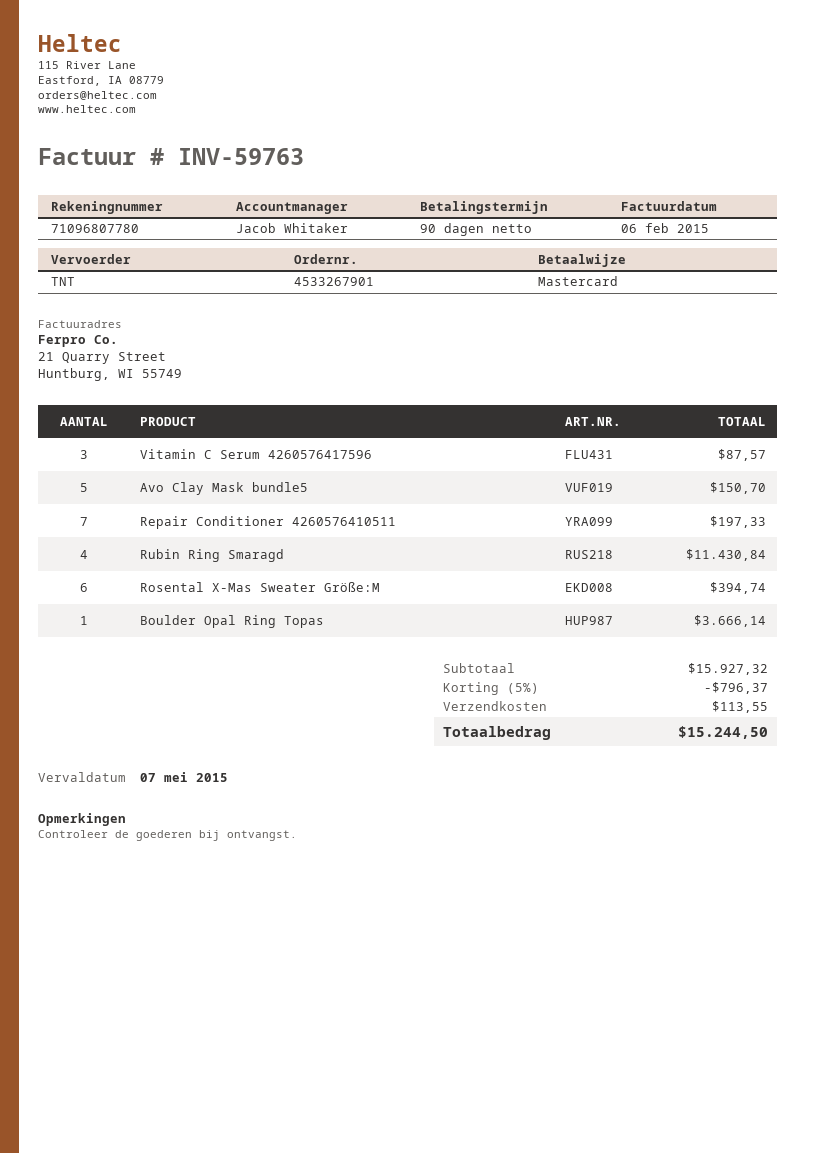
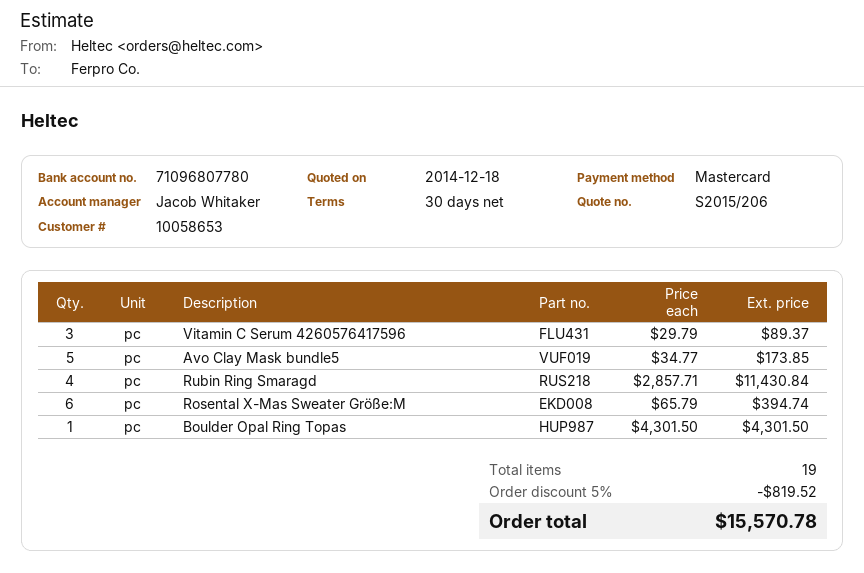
payment terms: 90 days -> 30 days
Vitamin C Serum 4260576417596: 3 for 87.57 -> 3 for 89.37
Avo Clay Mask bundle5: 5 for 150.70 -> 5 for 173.85
Repair Conditioner 4260576410511: 7 for 197.33 -> none
Boulder Opal Ring Topas: 1 for 3666.14 -> 1 for 4301.50
discount: 5% = 796.37 -> 5% = 819.52
shipping: 113.55 -> none
total: 15244.50 -> 15570.78

